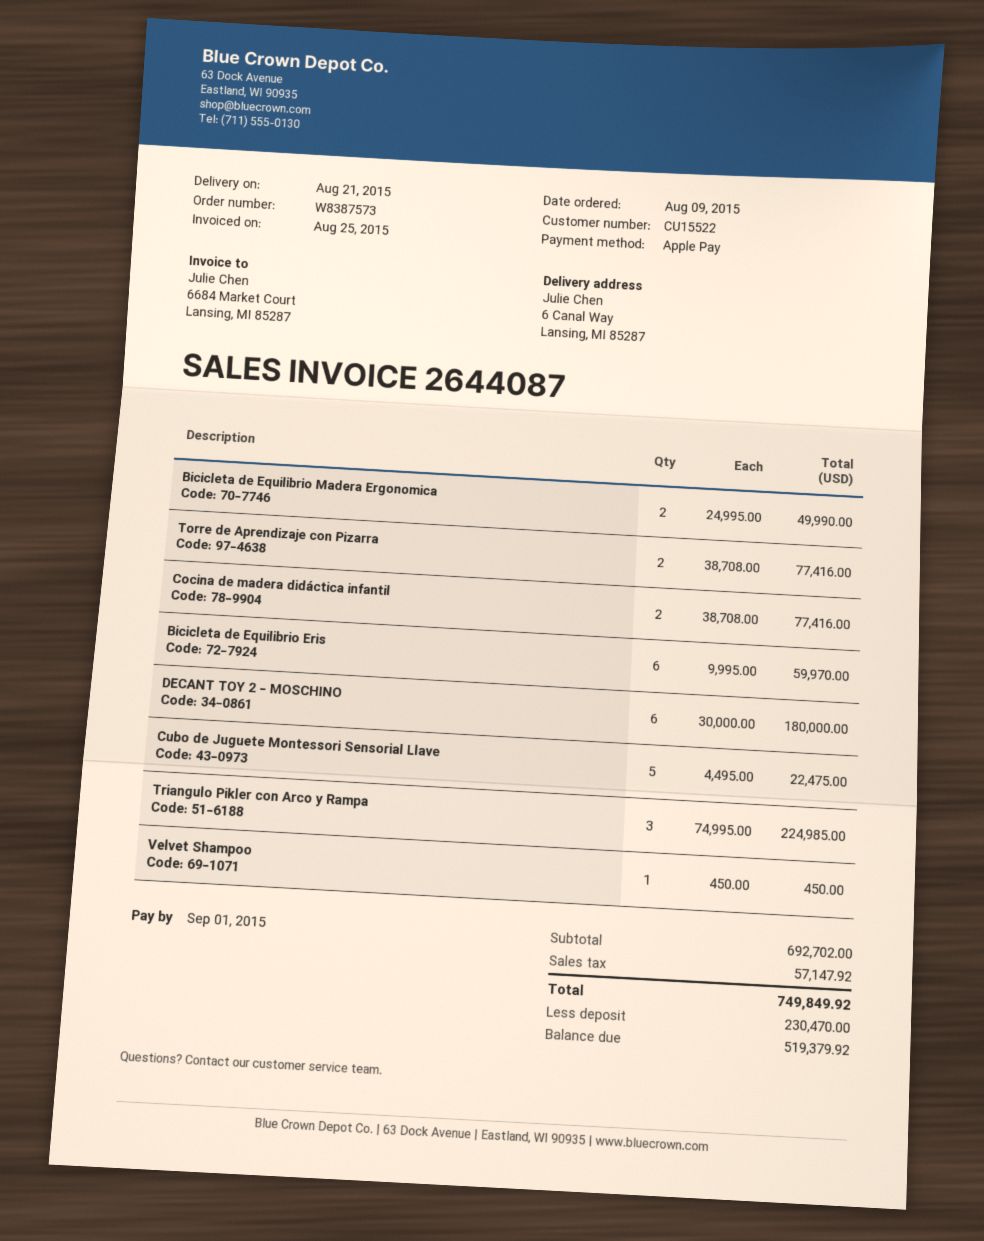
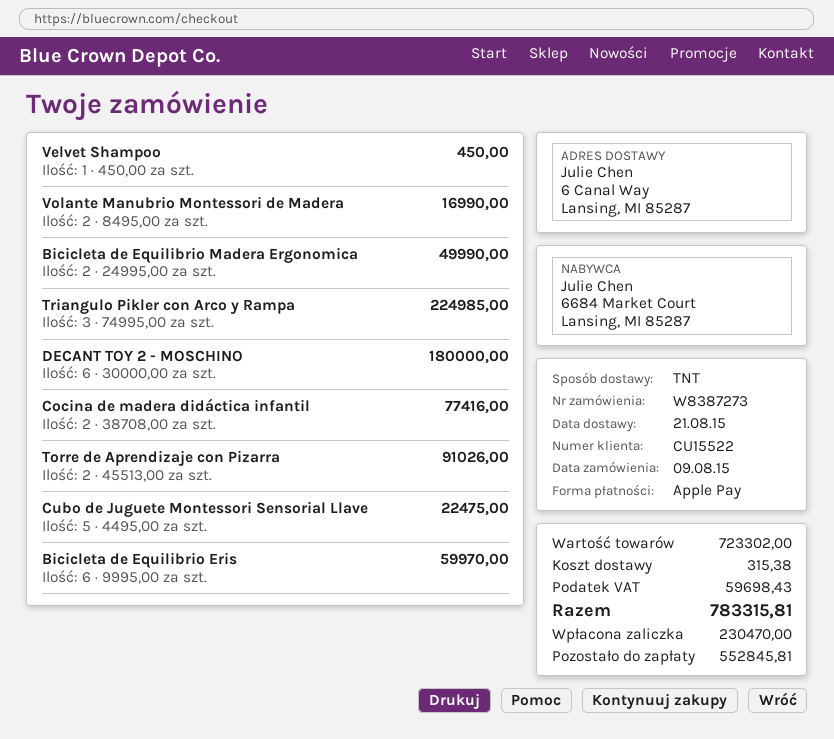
order number: W8387573 -> W8387273
Torre de Aprendizaje con Pizarra: 2 x 38708.00 = 77416.00 -> 2 x 45513.00 = 91026.00
Volante Manubrio Montessori de Madera: none -> 2 x 8495.00 = 16990.00
subtotal: 692702.00 -> 723302.00
shipping: none -> 315.38
tax: 57147.92 -> 59698.43
total: 749849.92 -> 783315.81
balance: 519379.92 -> 552845.81

